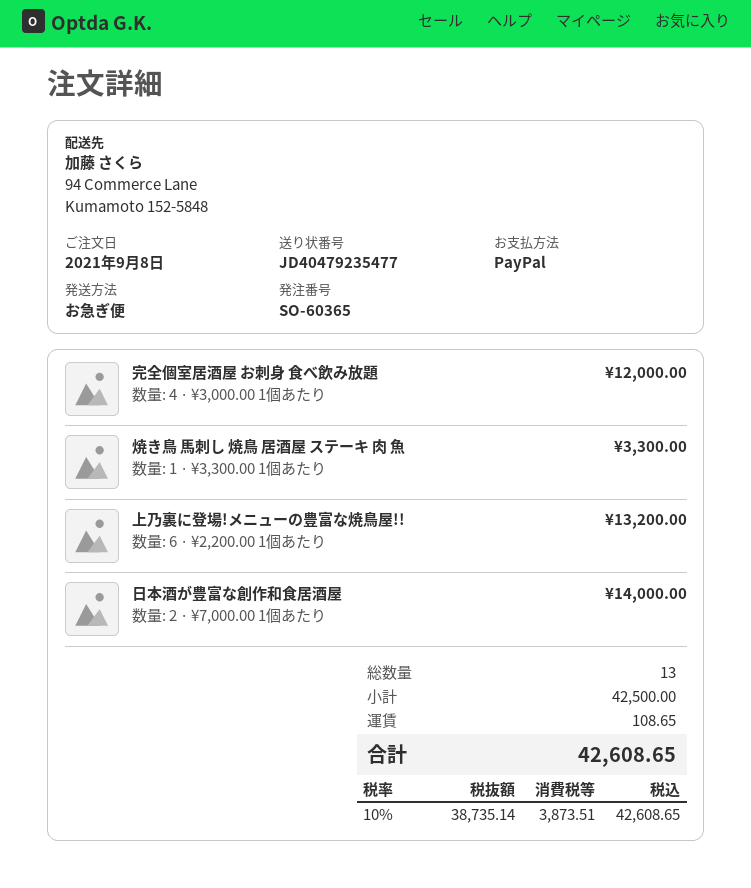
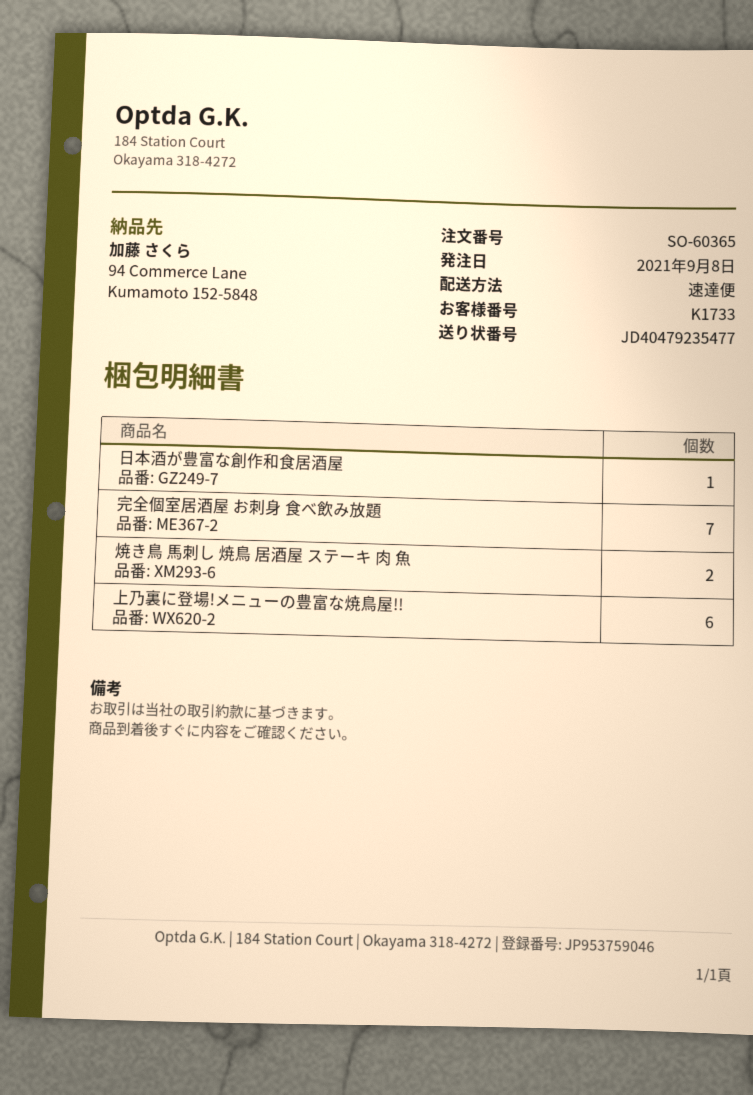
完全個室居酒屋 お刺身 食べ飲み放題: 4 -> 7
焼き鳥 馬刺し 焼鳥 居酒屋 ステーキ 肉 魚: 1 -> 2
日本酒が豊富な創作和食居酒屋: 2 -> 1

